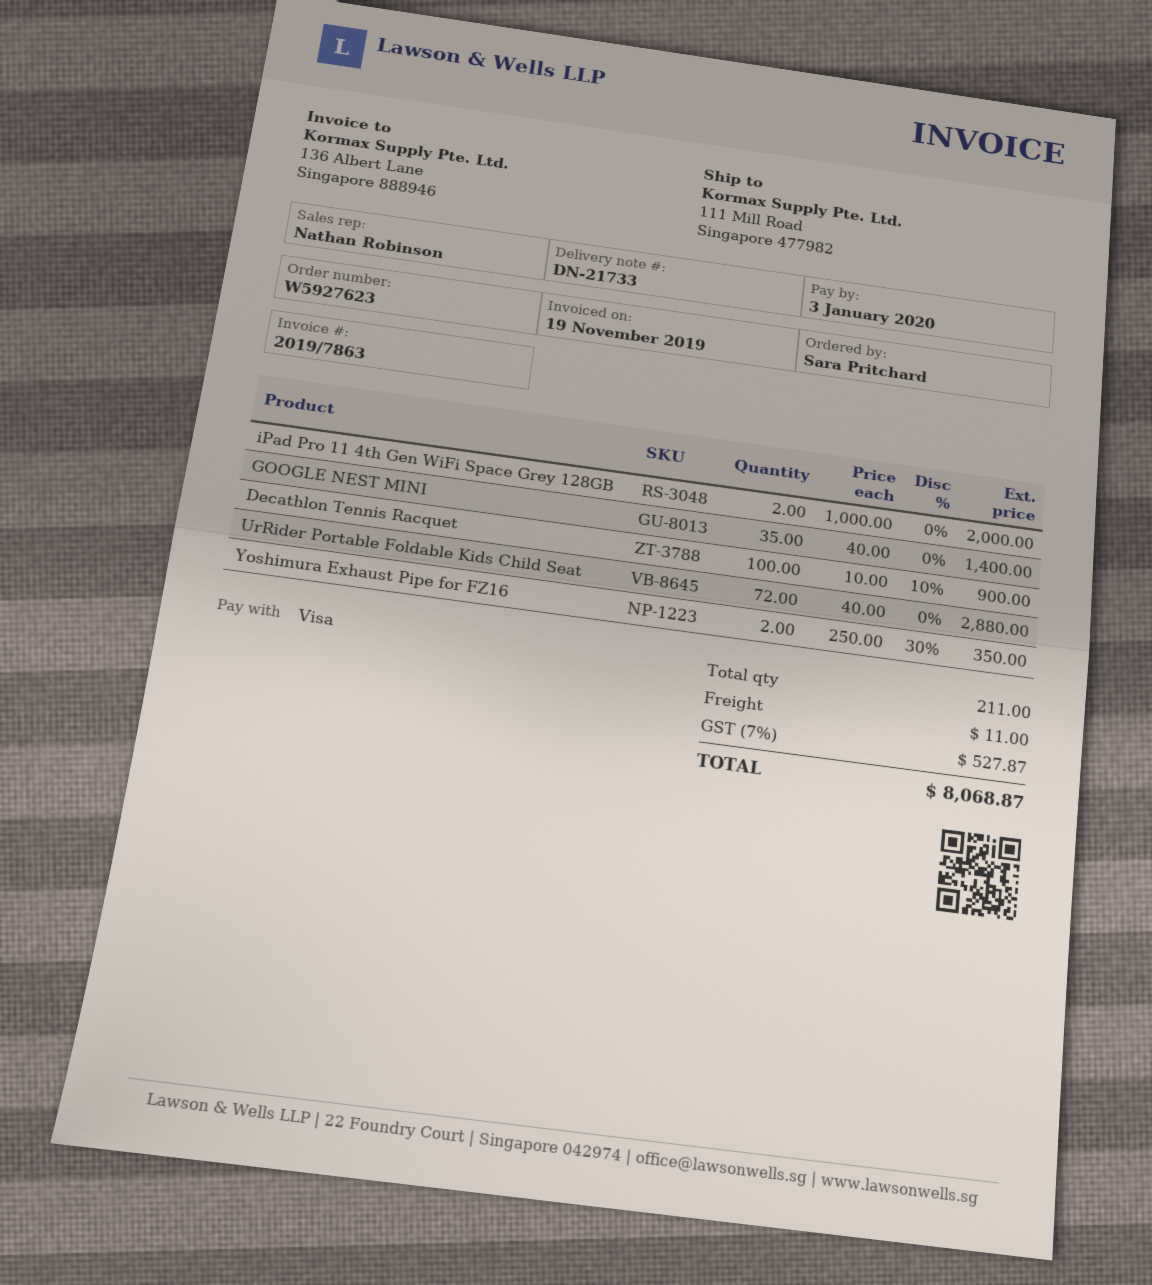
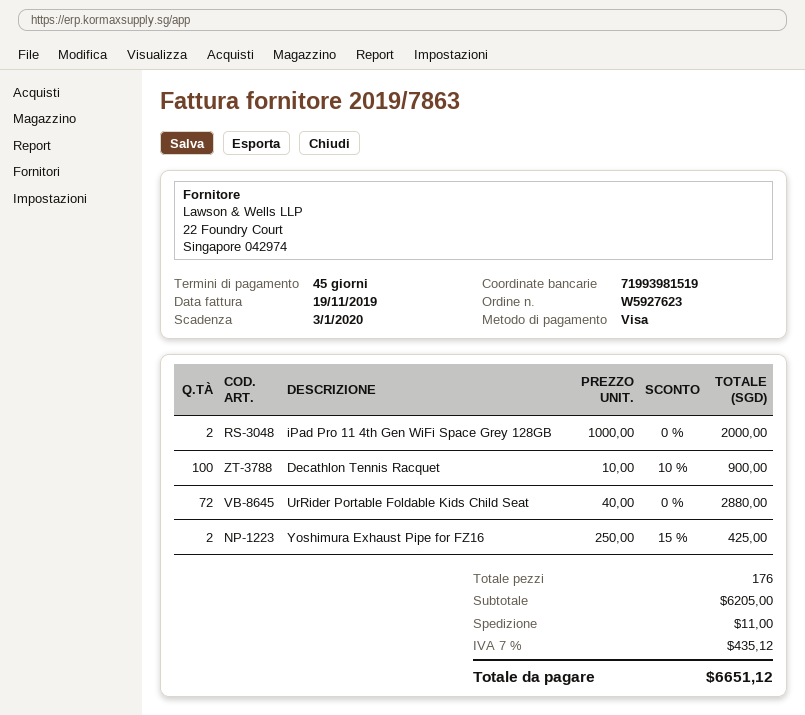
GOOGLE NEST MINI: 35 x 40.00 = 1400.00 -> none
Yoshimura Exhaust Pipe for FZ16: 2 x 250.00 - 30% = 350.00 -> 2 x 250.00 - 15% = 425.00
total quantity: 211 -> 176
tax: 7% = 527.87 -> 7% = 435.12
total: 8068.87 -> 6651.12

